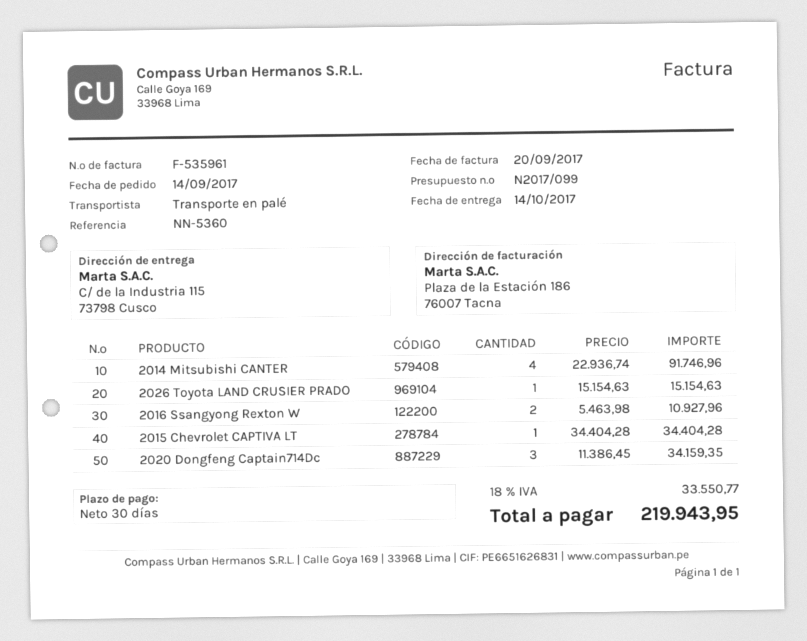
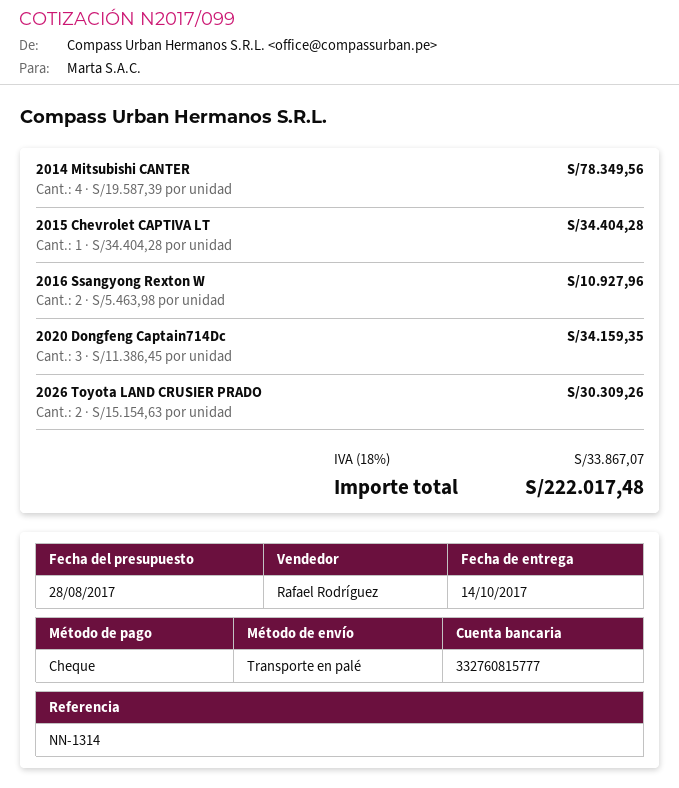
reference: NN-5360 -> NN-1314
2014 Mitsubishi CANTER: 4 x 22936.74 = 91746.96 -> 4 x 19587.39 = 78349.56
2026 Toyota LAND CRUSIER PRADO: 1 x 15154.63 = 15154.63 -> 2 x 15154.63 = 30309.26
tax: 18% = 33550.77 -> 18% = 33867.07
total: 219943.95 -> 222017.48

